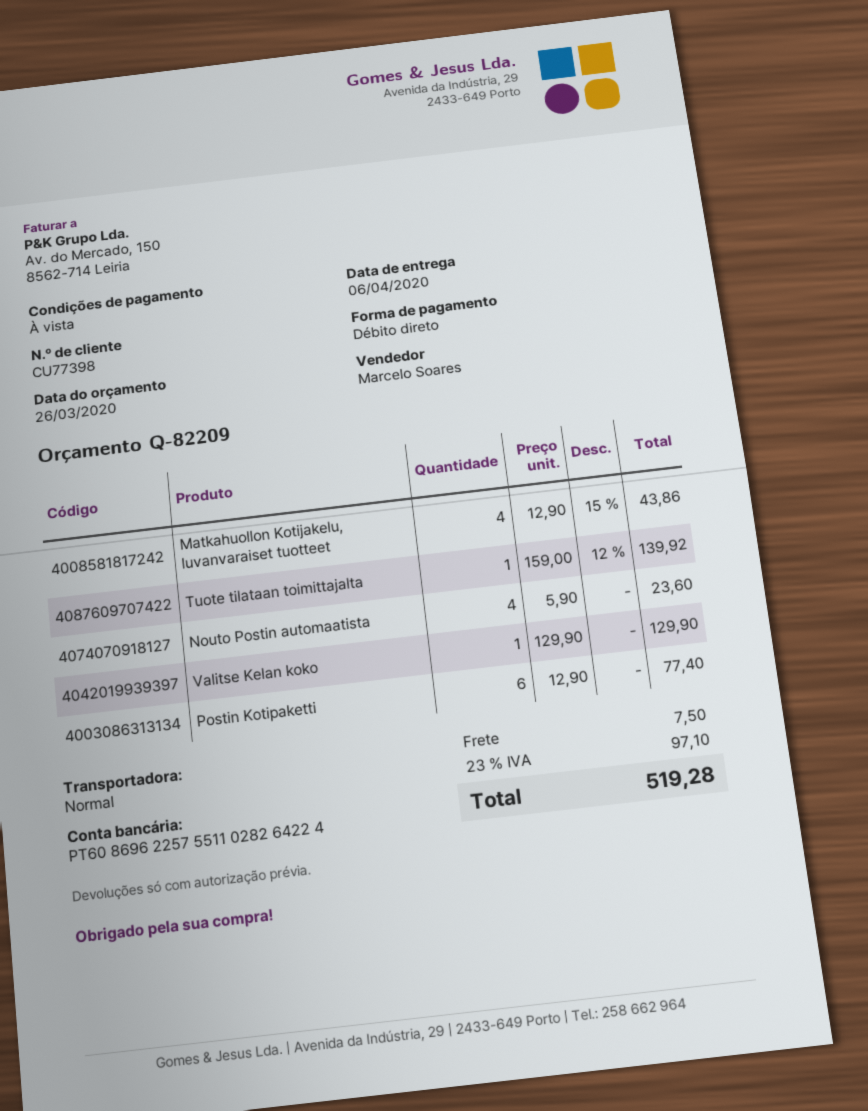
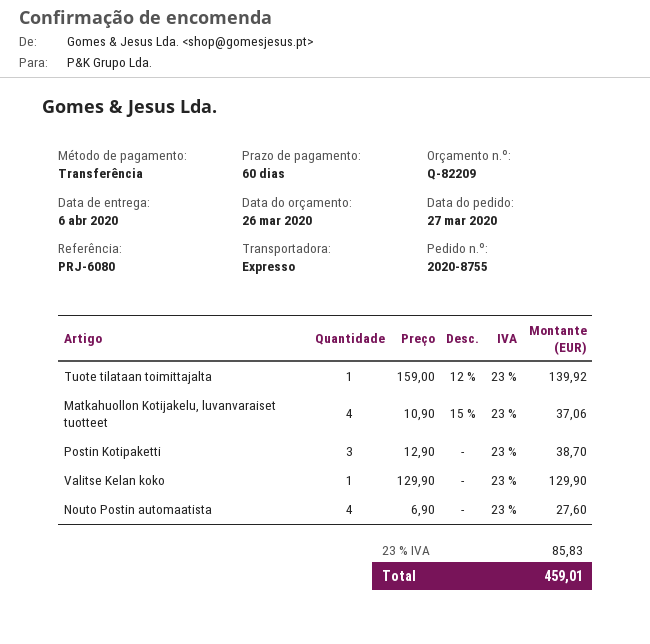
payment terms: on receipt -> 60 days
payment method: direct debit -> bank transfer
shipping method: standard -> express
Matkahuollon Kotijakelu, luvanvaraiset tuotteet: 4 x 12.90 - 15% = 43.86 -> 4 x 10.90 - 15% = 37.06
Nouto Postin automaatista: 4 x 5.90 = 23.60 -> 4 x 6.90 = 27.60
Postin Kotipaketti: 6 x 12.90 = 77.40 -> 3 x 12.90 = 38.70
shipping: 7.50 -> none
tax: 23% = 97.10 -> 23% = 85.83
total: 519.28 -> 459.01

